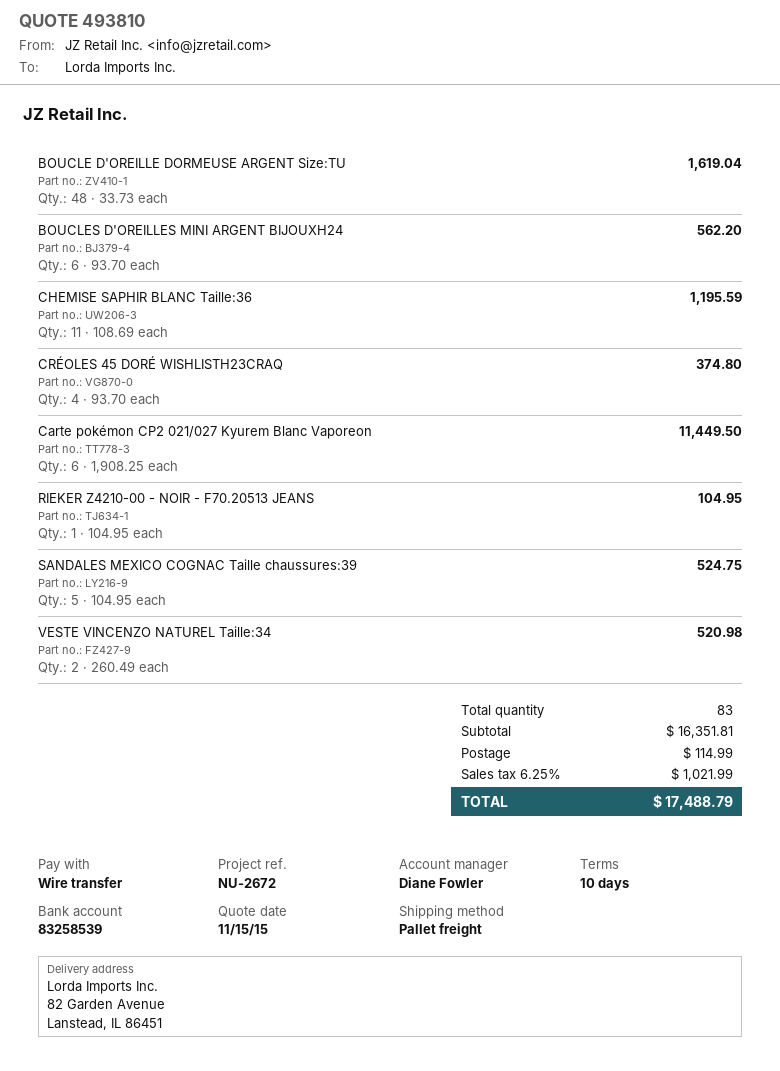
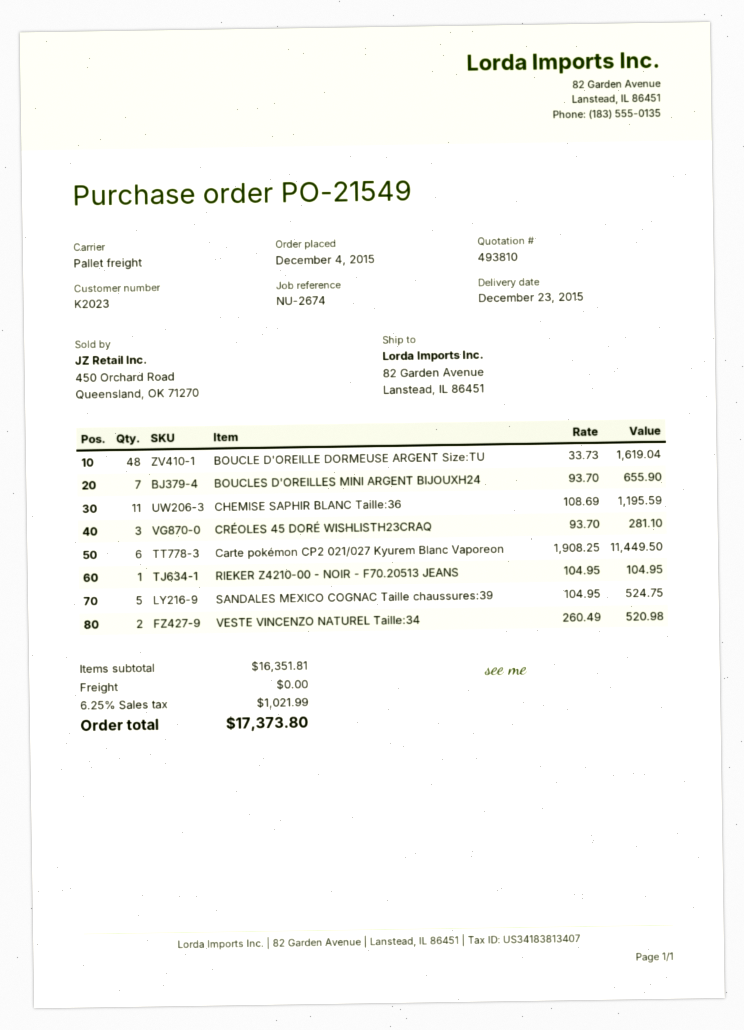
reference: NU-2672 -> NU-2674
BOUCLES D'OREILLES MINI ARGENT BIJOUXH24: 6 x 93.70 = 562.20 -> 7 x 93.70 = 655.90
CRÉOLES 45 DORÉ WISHLISTH23CRAQ: 4 x 93.70 = 374.80 -> 3 x 93.70 = 281.10
shipping: 114.99 -> 0.00
total: 17488.79 -> 17373.80

